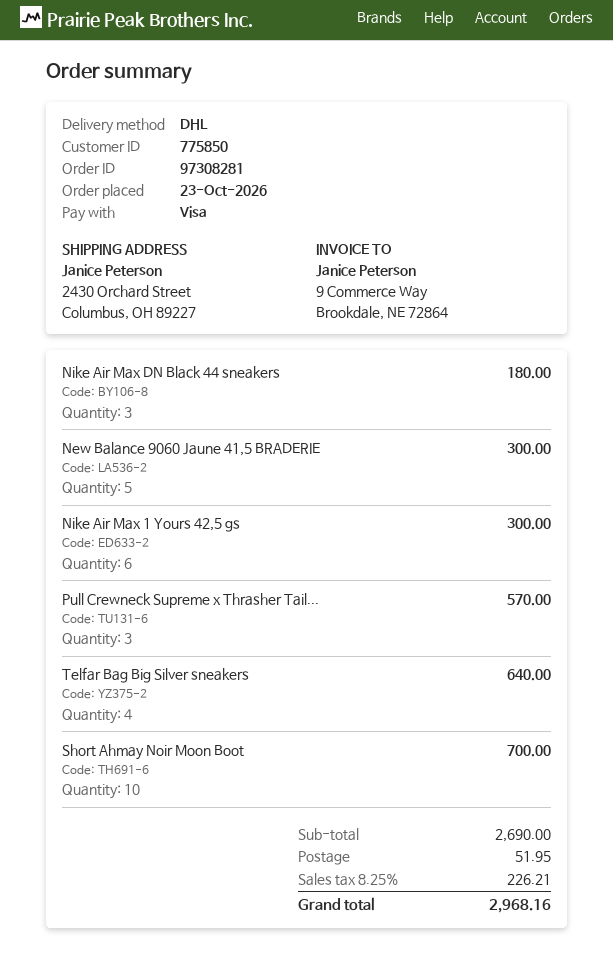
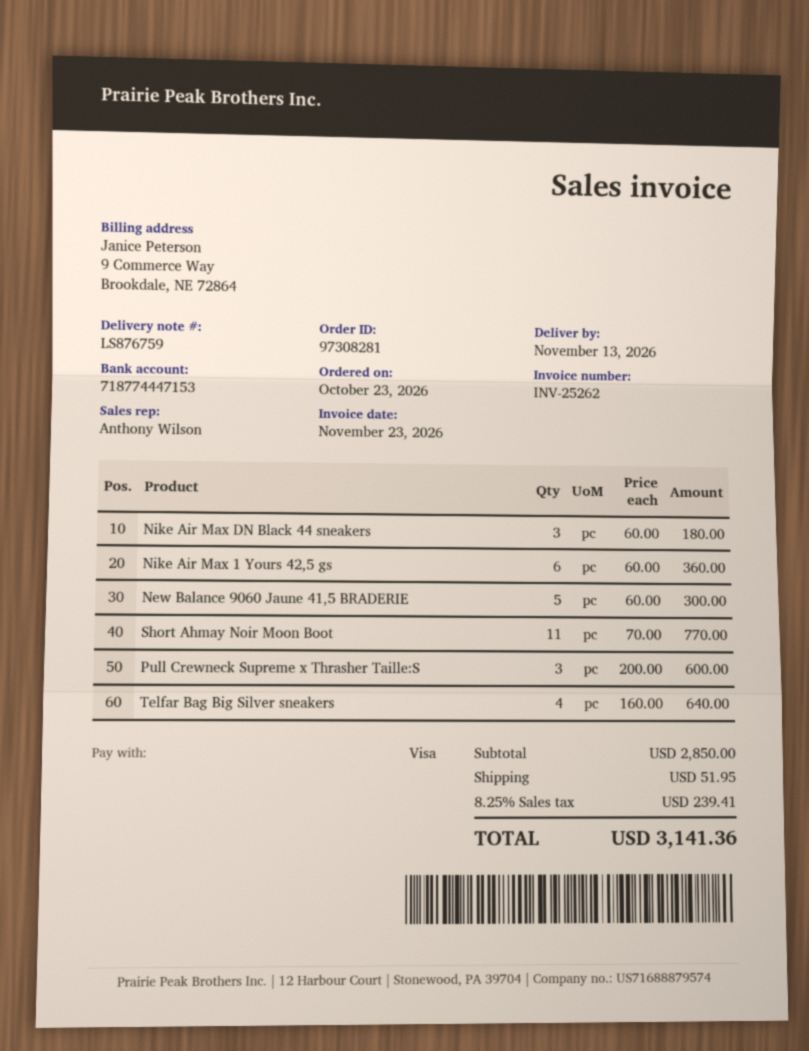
Nike Air Max 1 Yours 42,5 gs: 6 for 300.00 -> 6 for 360.00
Pull Crewneck Supreme x Thrasher Tail...: 3 for 570.00 -> 3 for 600.00
Short Ahmay Noir Moon Boot: 10 for 700.00 -> 11 for 770.00
subtotal: 2690.00 -> 2850.00
tax: 8.25% = 226.21 -> 8.25% = 239.41
total: 2968.16 -> 3141.36

